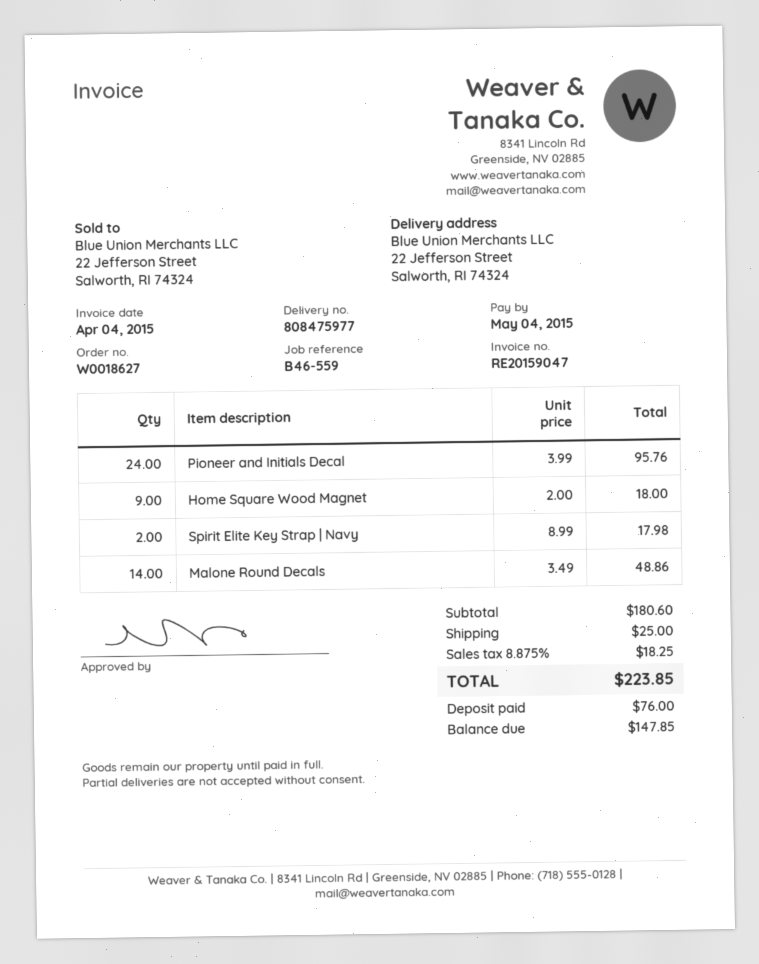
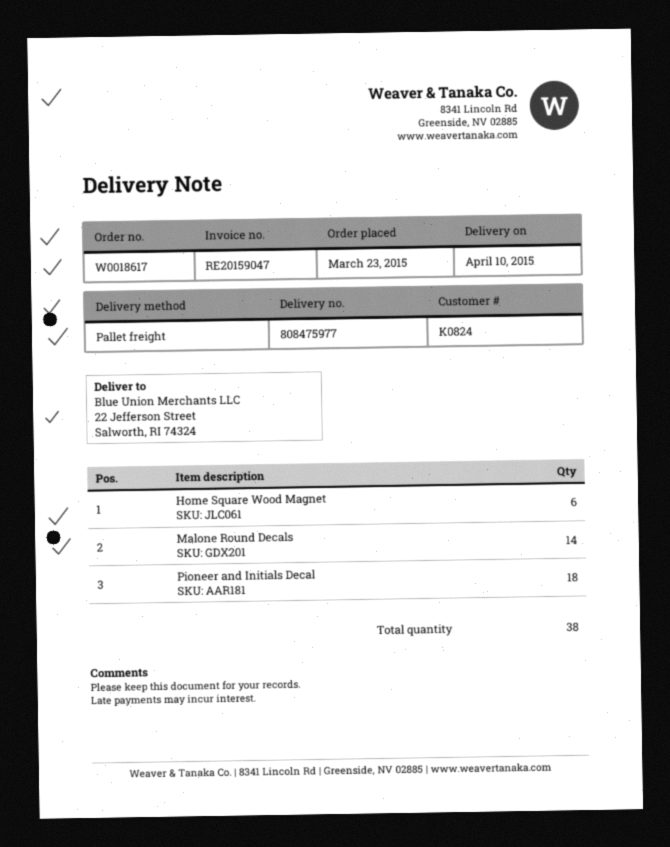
order number: W0018627 -> W0018617
Pioneer and Initials Decal: 24 -> 18
Home Square Wood Magnet: 9 -> 6
Spirit Elite Key Strap | Navy: 2 -> none

